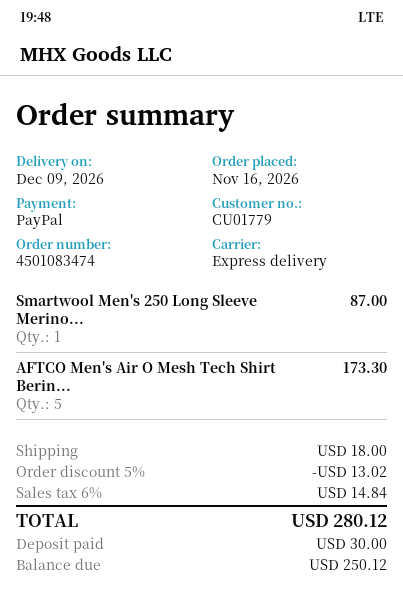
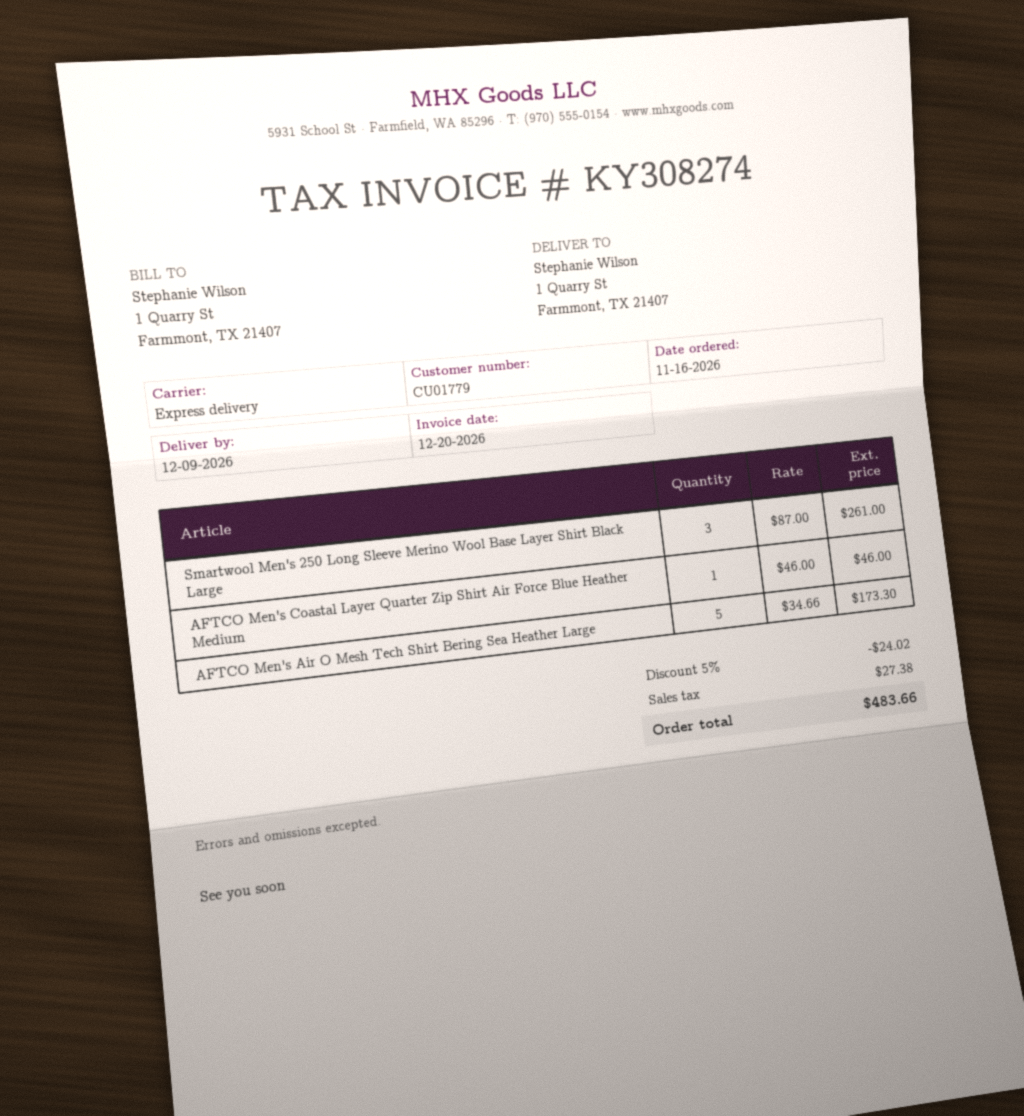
Smartwool Men's 250 Long Sleeve Merino...: 1 for 87.00 -> 3 for 261.00
AFTCO Men's Coastal Layer Quarter Zip Shirt Air Force Blue Heather Medium: none -> 1 for 46.00
discount: 5% = 13.02 -> 5% = 24.02
shipping: 18.00 -> none
tax: 14.84 -> 27.38
total: 280.12 -> 483.66

